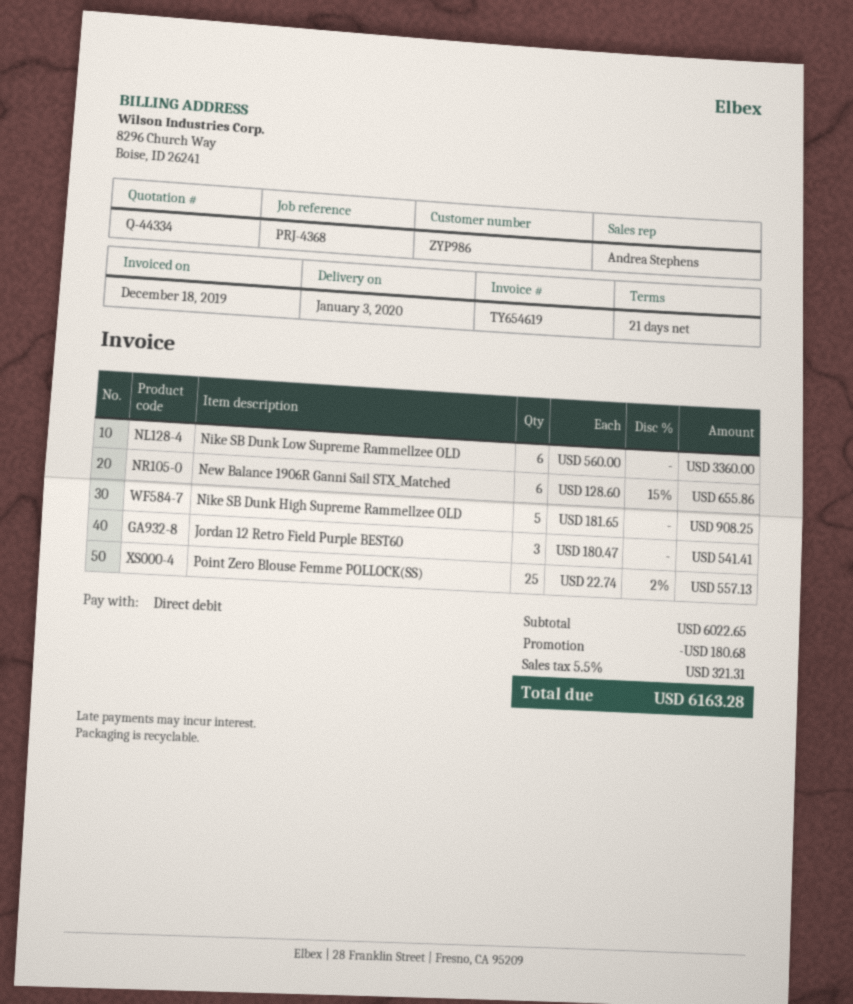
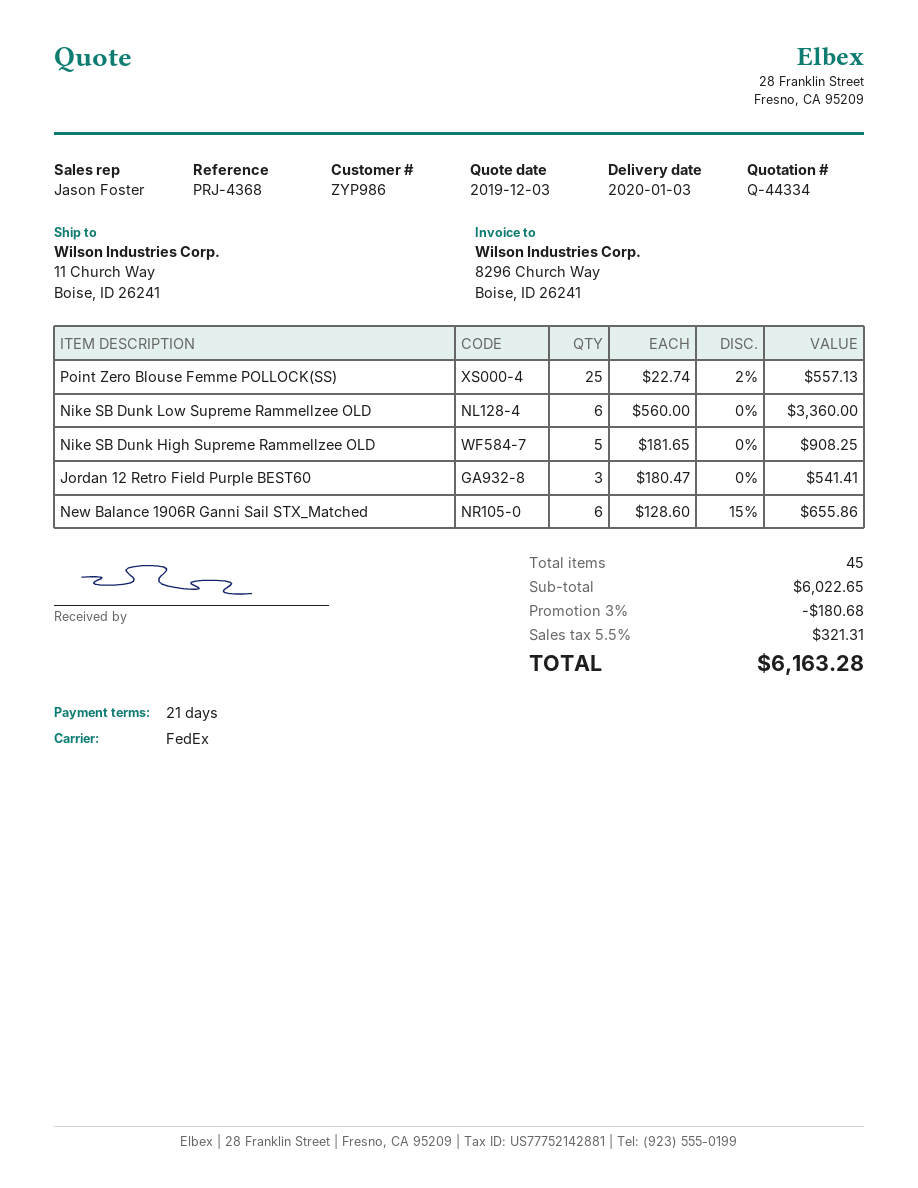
sales rep: Andrea Stephens -> Jason Foster

